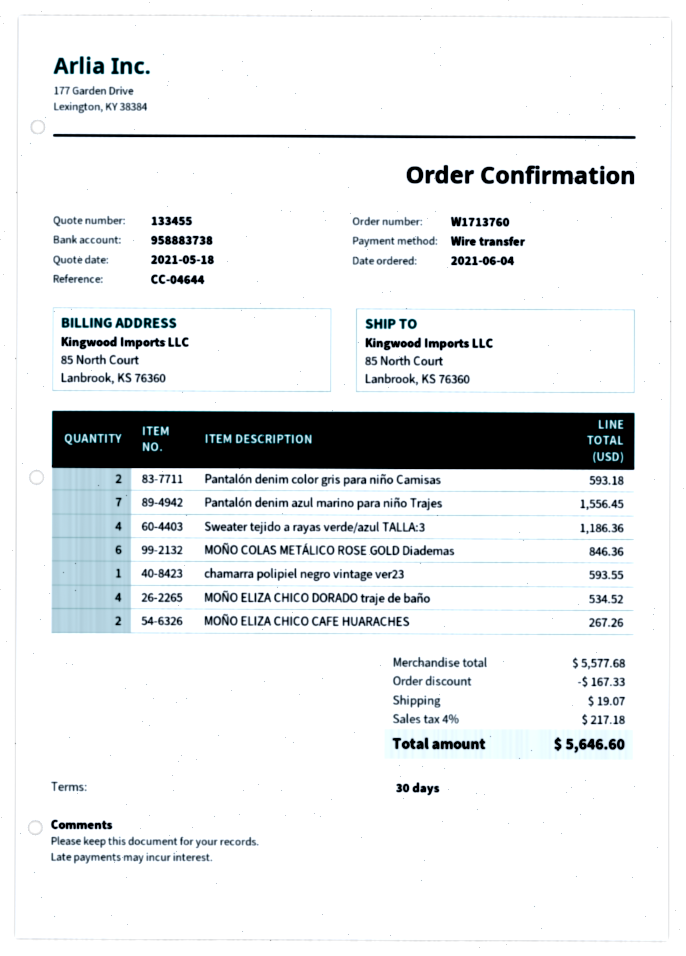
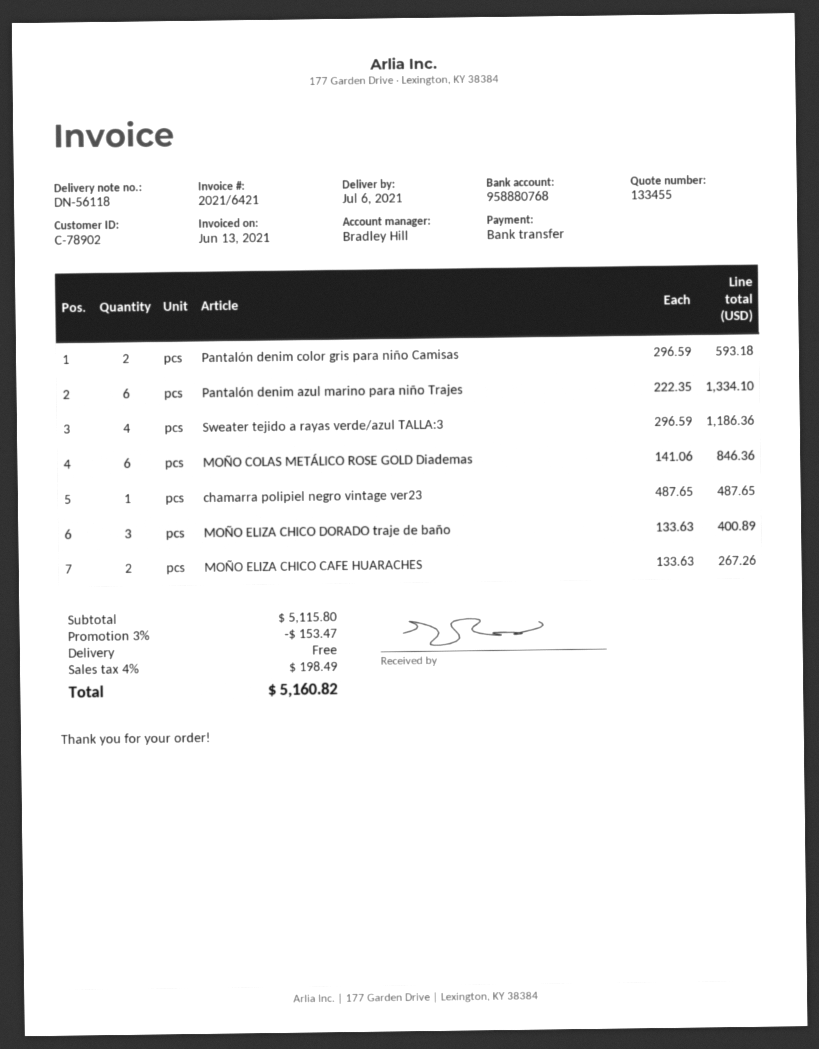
bank account: 958883738 -> 958880768
Pantalón denim azul marino para niño Trajes: 7 for 1556.45 -> 6 for 1334.10
chamarra polipiel negro vintage ver23: 1 for 593.55 -> 1 for 487.65
MOÑO ELIZA CHICO DORADO traje de baño: 4 for 534.52 -> 3 for 400.89
subtotal: 5577.68 -> 5115.80
discount: 167.33 -> 153.47
shipping: 19.07 -> 0.00
tax: 4% = 217.18 -> 4% = 198.49
total: 5646.60 -> 5160.82

